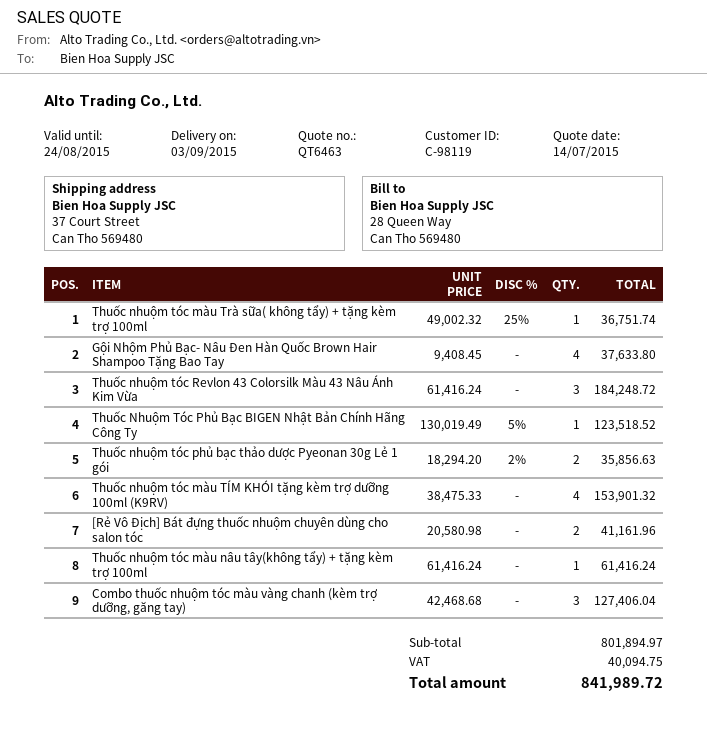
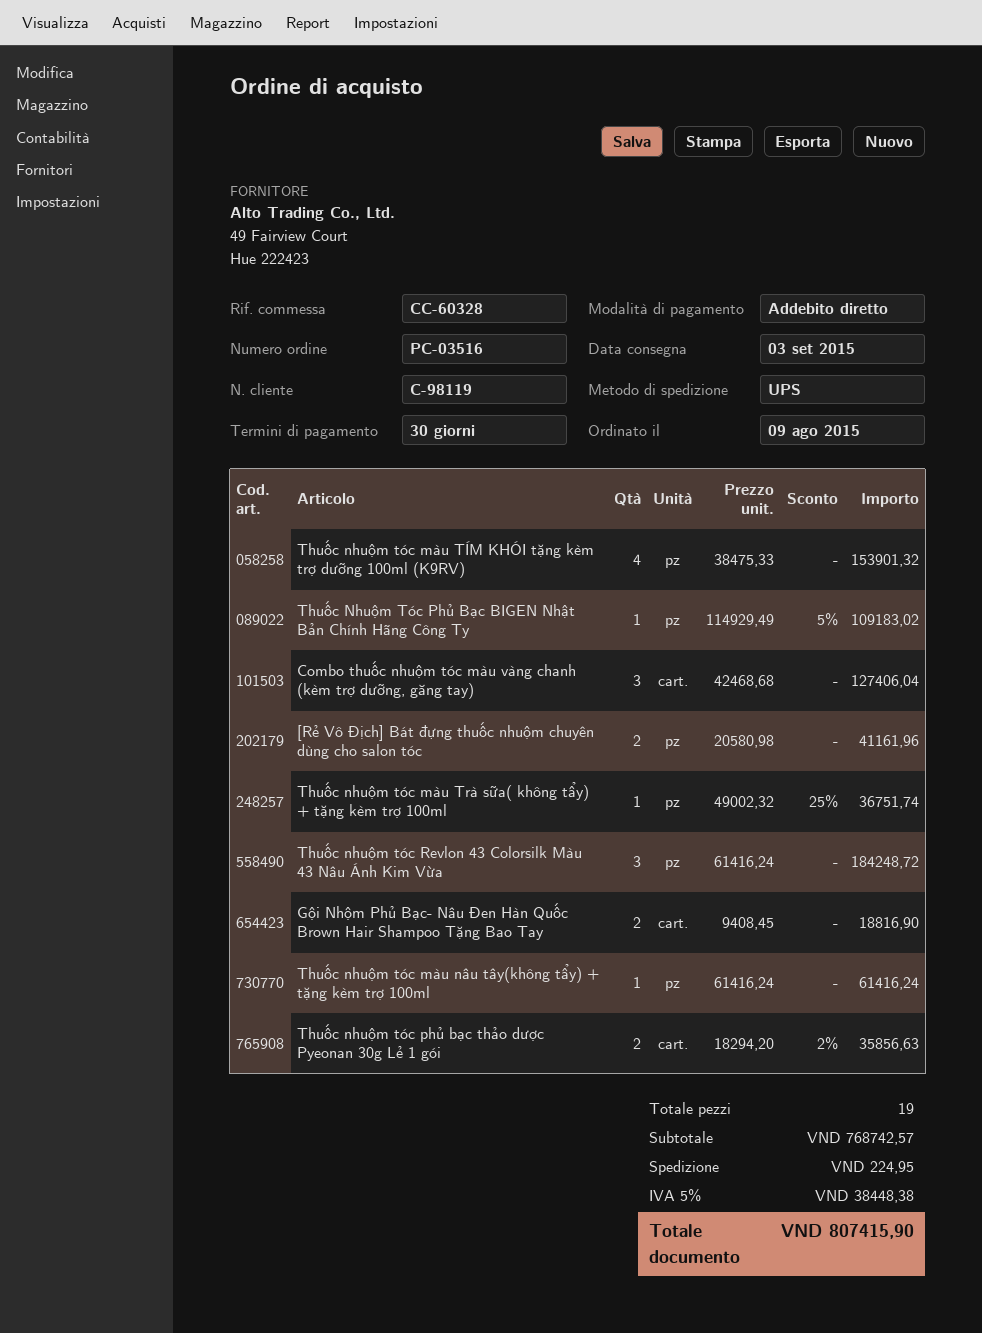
Gội Nhộm Phủ Bạc- Nâu Đen Hàn Quốc Brown Hair Shampoo Tặng Bao Tay: 4 x 9408.45 = 37633.80 -> 2 x 9408.45 = 18816.90
Thuốc Nhuộm Tóc Phủ Bạc BIGEN Nhật Bản Chính Hãng Công Ty: 1 x 130019.49 - 5% = 123518.52 -> 1 x 114929.49 - 5% = 109183.02
subtotal: 801894.97 -> 768742.57
shipping: none -> 224.95
tax: 40094.75 -> 38448.38
total: 841989.72 -> 807415.90

